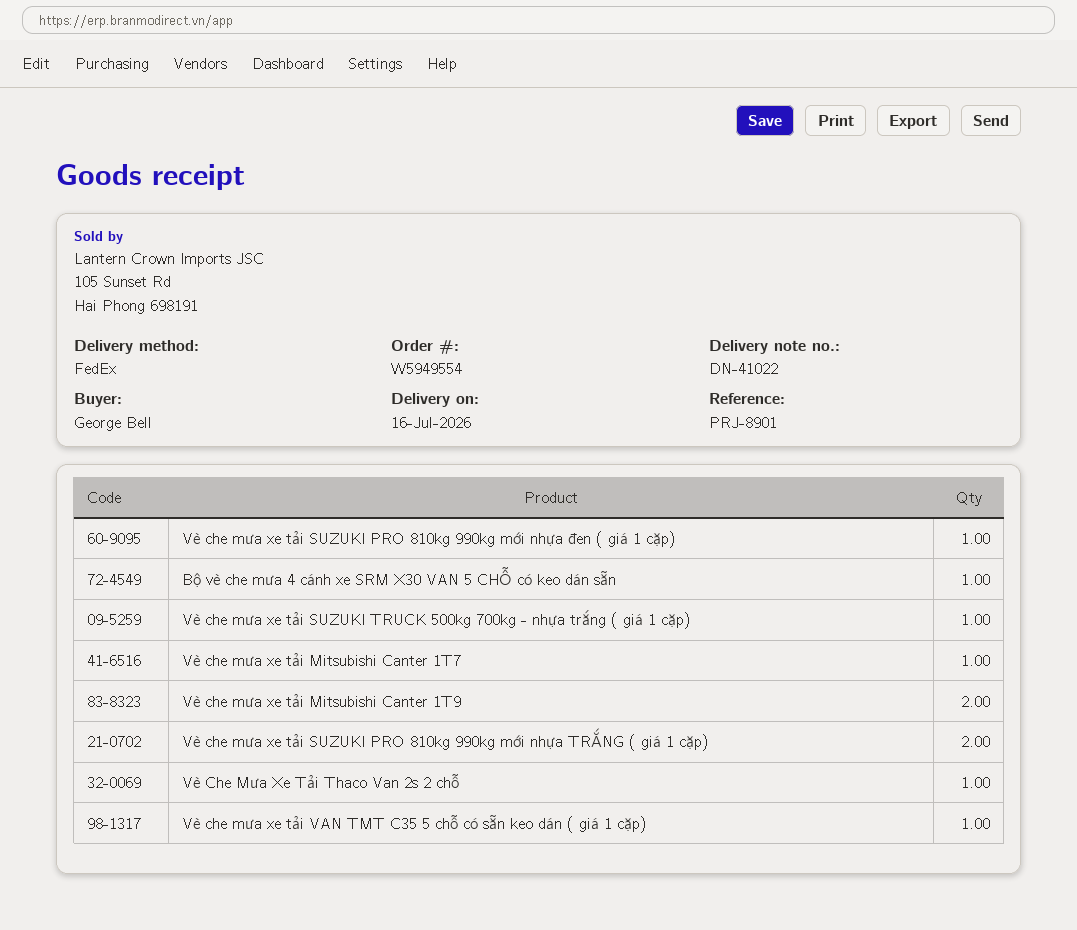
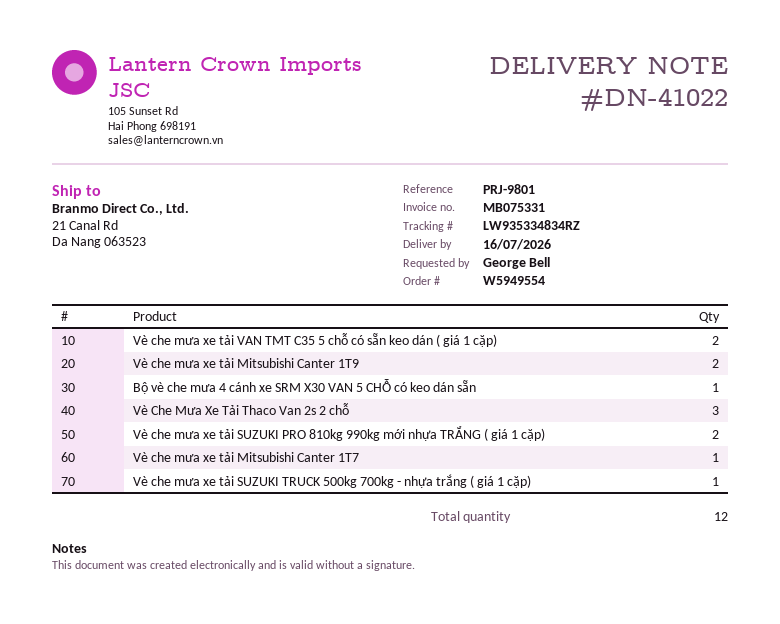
reference: PRJ-8901 -> PRJ-9801
Vè che mưa xe tải SUZUKI PRO 810kg 990kg mới nhựa đen ( giá 1 cặp): 1 -> none
Vè Che Mưa Xe Tải Thaco Van 2s 2 chỗ: 1 -> 3
Vè che mưa xe tải VAN TMT C35 5 chỗ có sẵn keo dán ( giá 1 cặp): 1 -> 2

